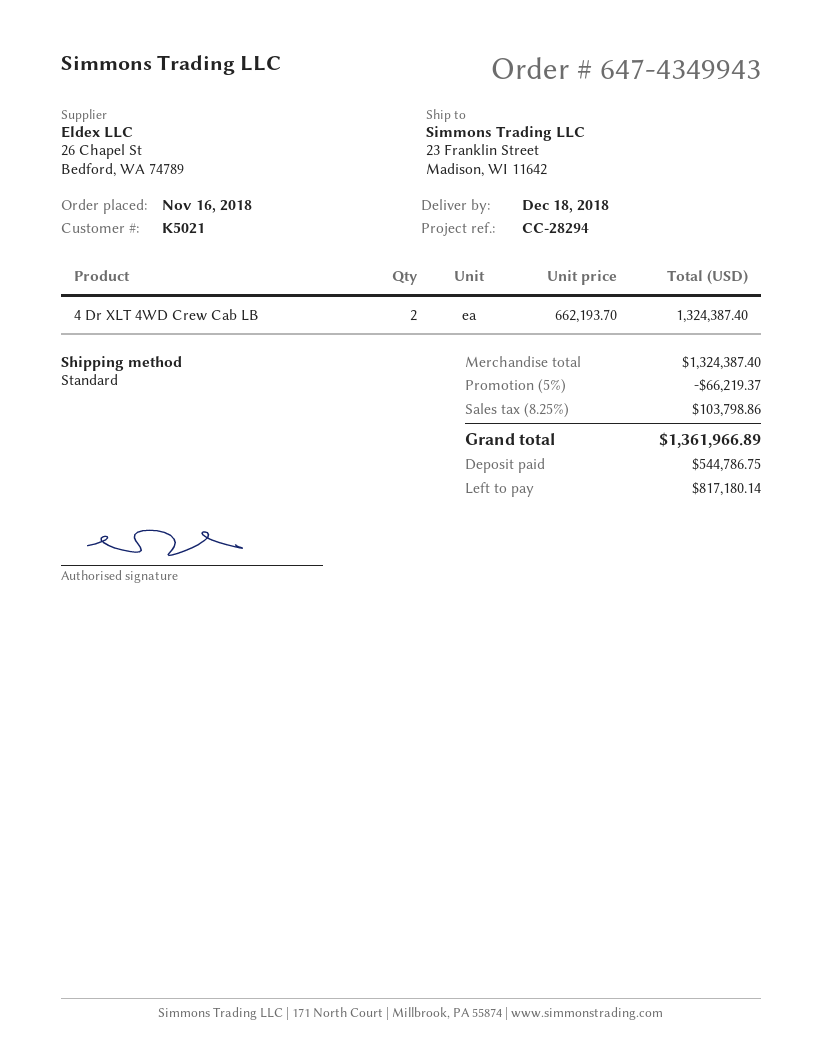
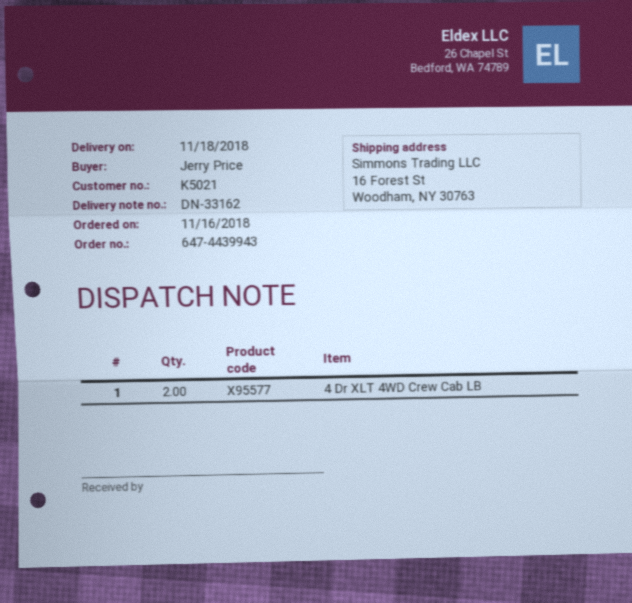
order number: 647-4349943 -> 647-4439943
delivery date: 2018-12-18 -> 2018-11-18
ship to: 23 Franklin Street, Madison, WI 11642 -> 16 Forest St, Woodham, NY 30763

